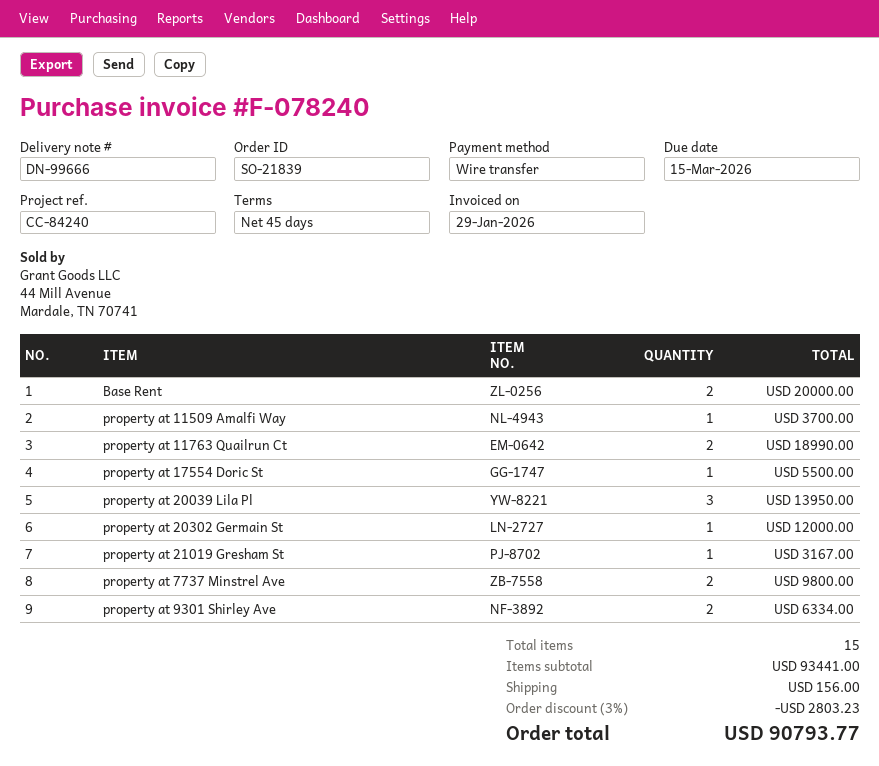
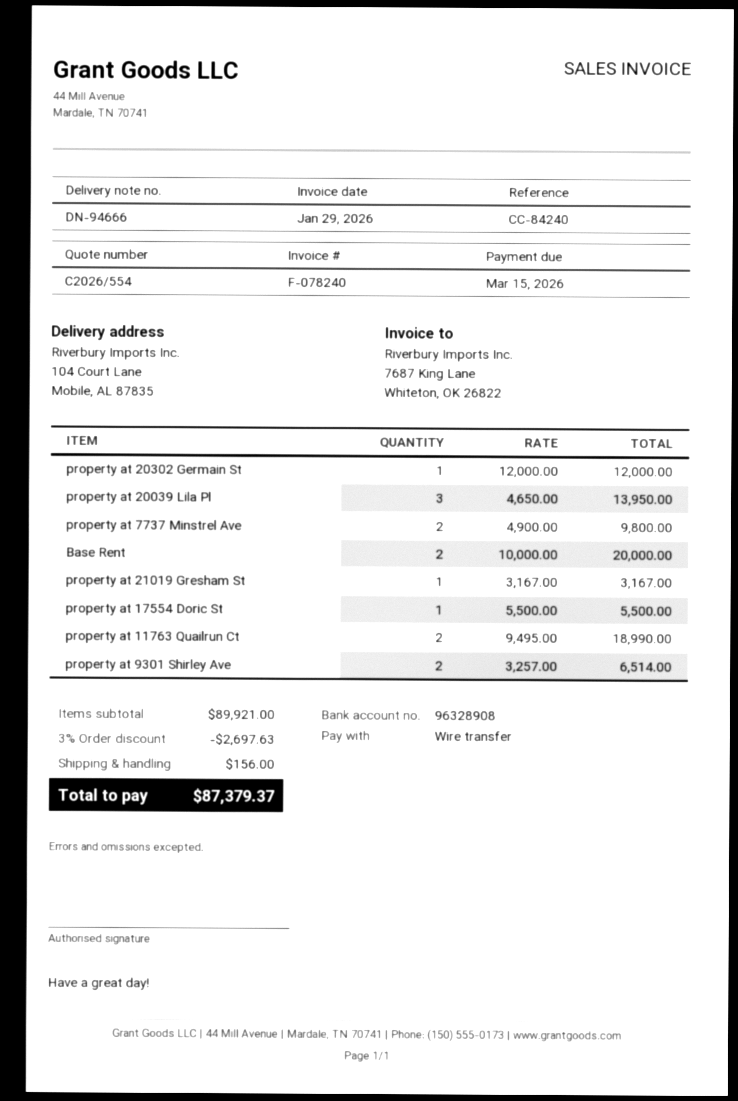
delivery note number: DN-99666 -> DN-94666
property at 11509 Amalfi Way: 1 for 3700.00 -> none
property at 9301 Shirley Ave: 2 for 6334.00 -> 2 for 6514.00
subtotal: 93441.00 -> 89921.00
discount: 3% = 2803.23 -> 3% = 2697.63
total: 90793.77 -> 87379.37

